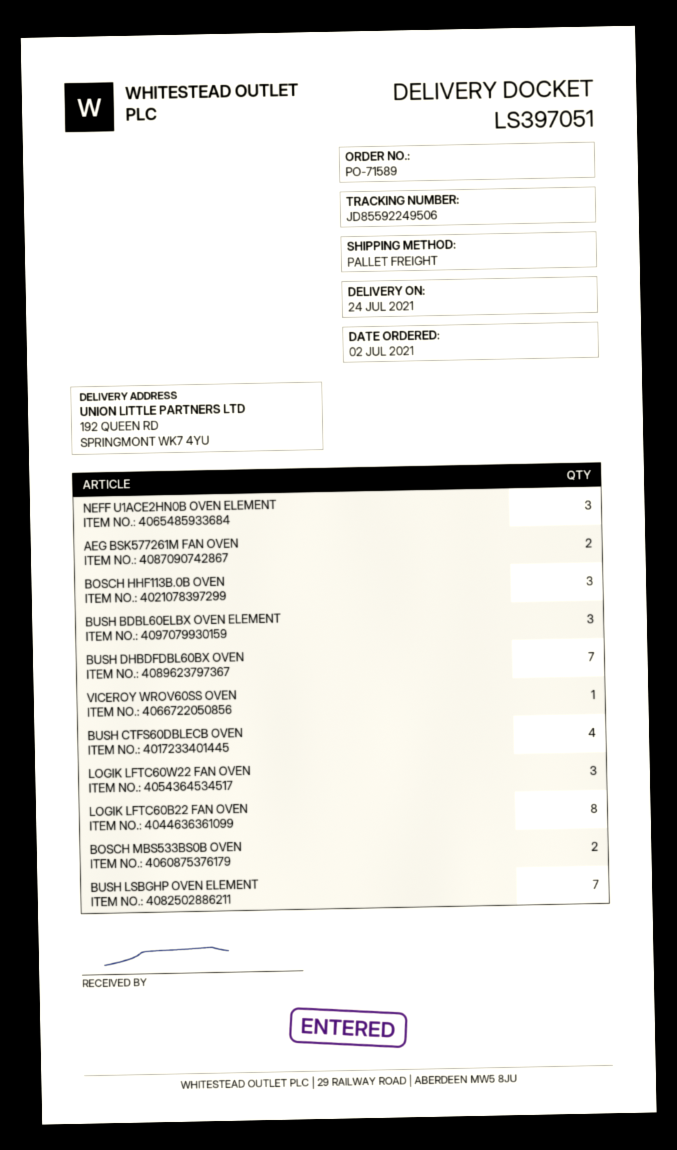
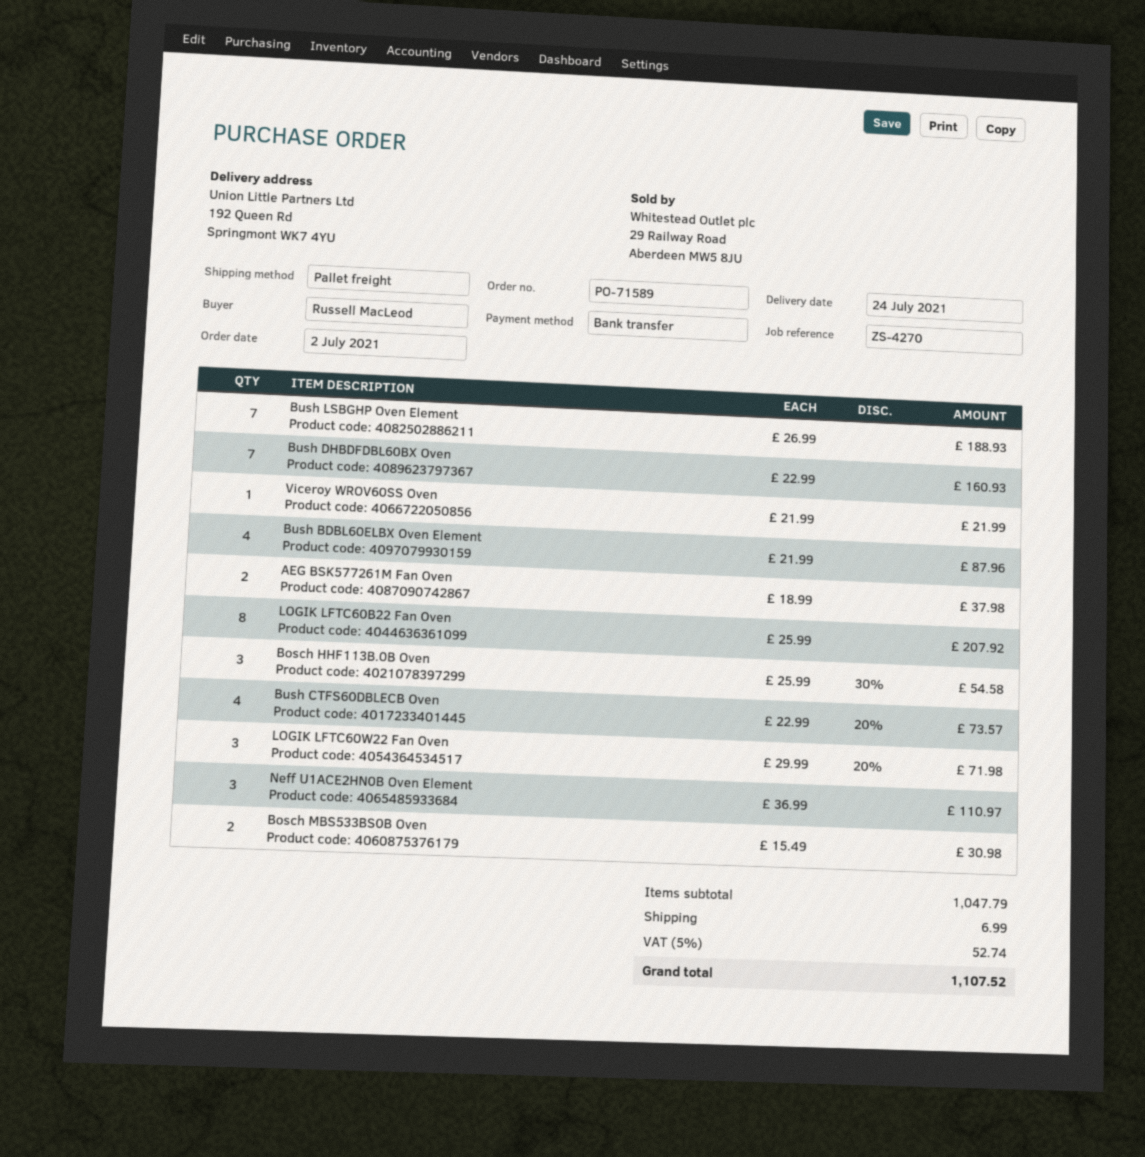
BUSH BDBL60ELBX OVEN ELEMENT: 3 -> 4

